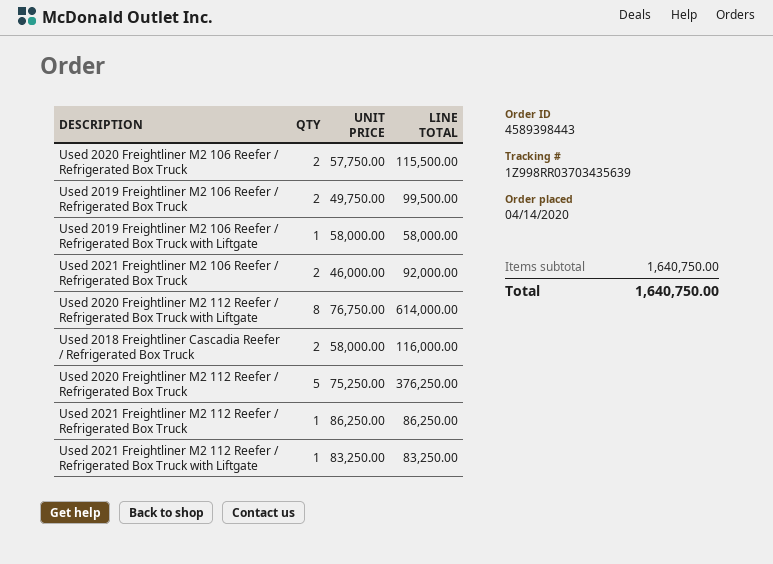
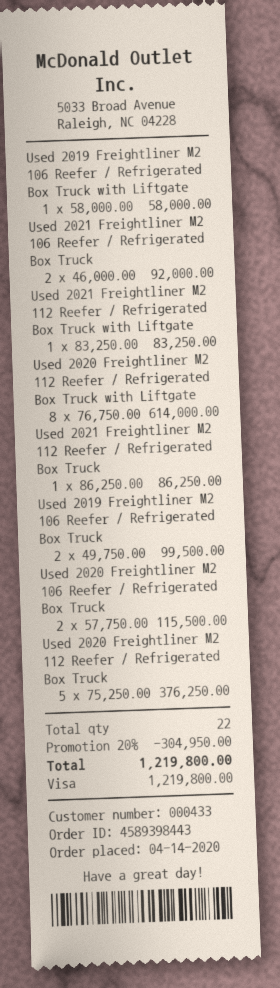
Used 2018 Freightliner Cascadia Reefer / Refrigerated Box Truck: 2 x 58000.00 = 116000.00 -> none
discount: none -> 20% = 304950.00
total: 1640750.00 -> 1219800.00

